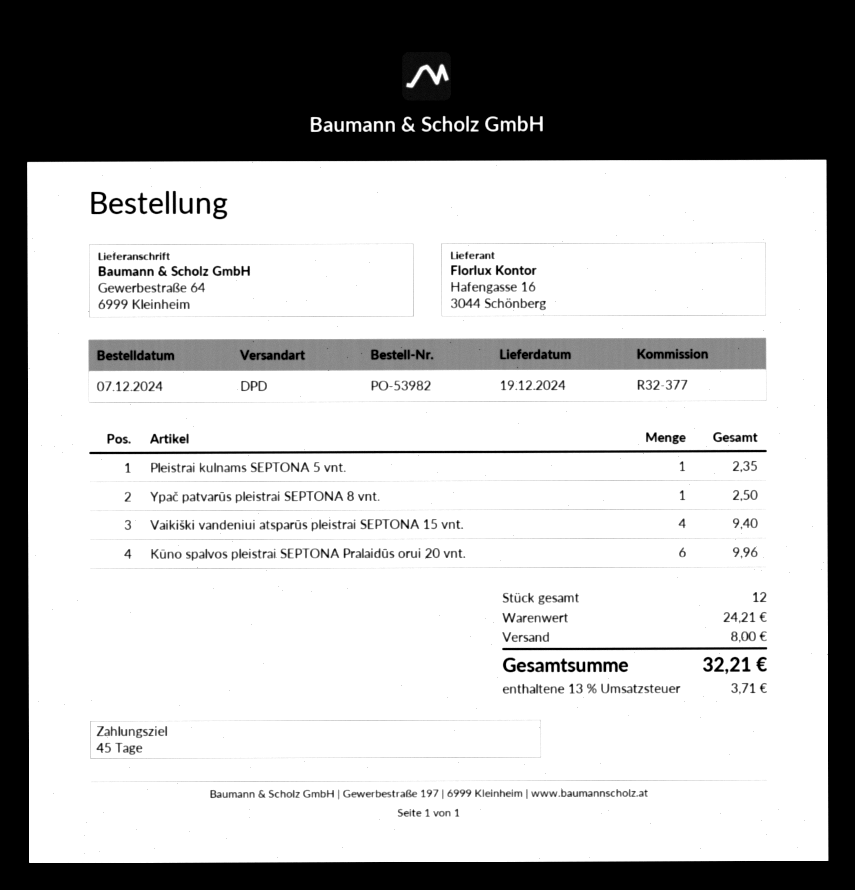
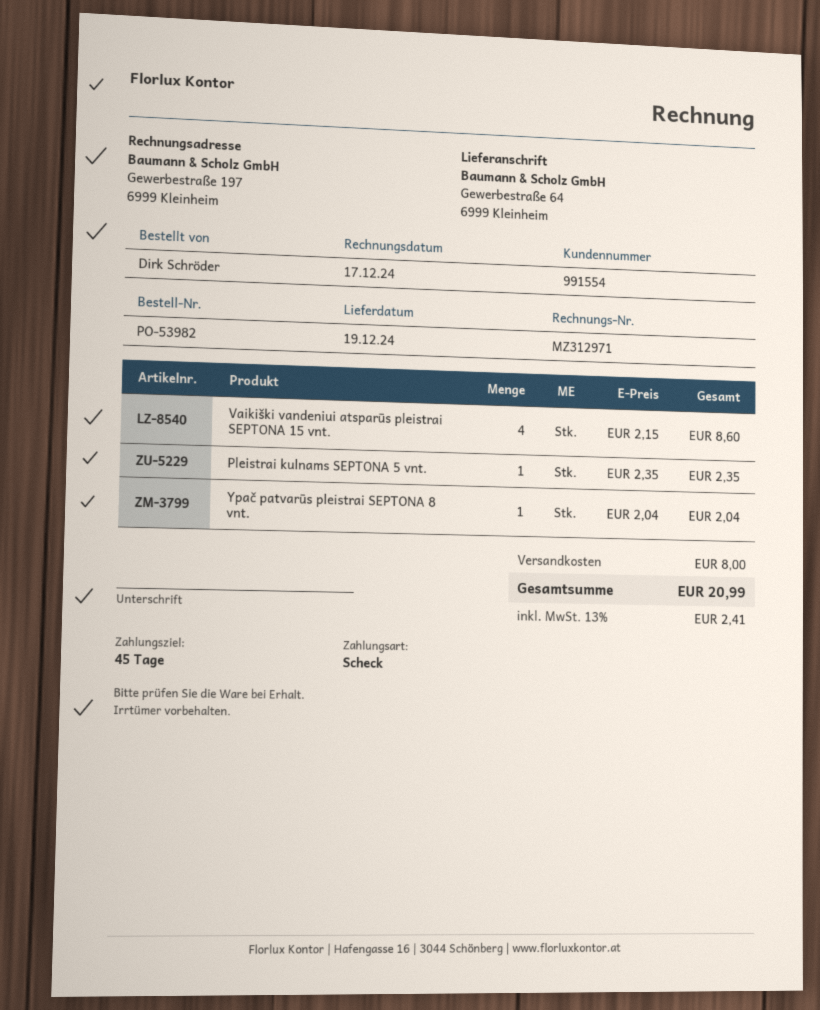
Ypač patvarūs pleistrai SEPTONA 8 vnt.: 1 for 2.50 -> 1 for 2.04
Vaikiški vandeniui atsparūs pleistrai SEPTONA 15 vnt.: 4 for 9.40 -> 4 for 8.60
Kūno spalvos pleistrai SEPTONA Pralaidūs orui 20 vnt.: 6 for 9.96 -> none
tax: 13% = 3.71 -> 13% = 2.41
total: 32.21 -> 20.99

